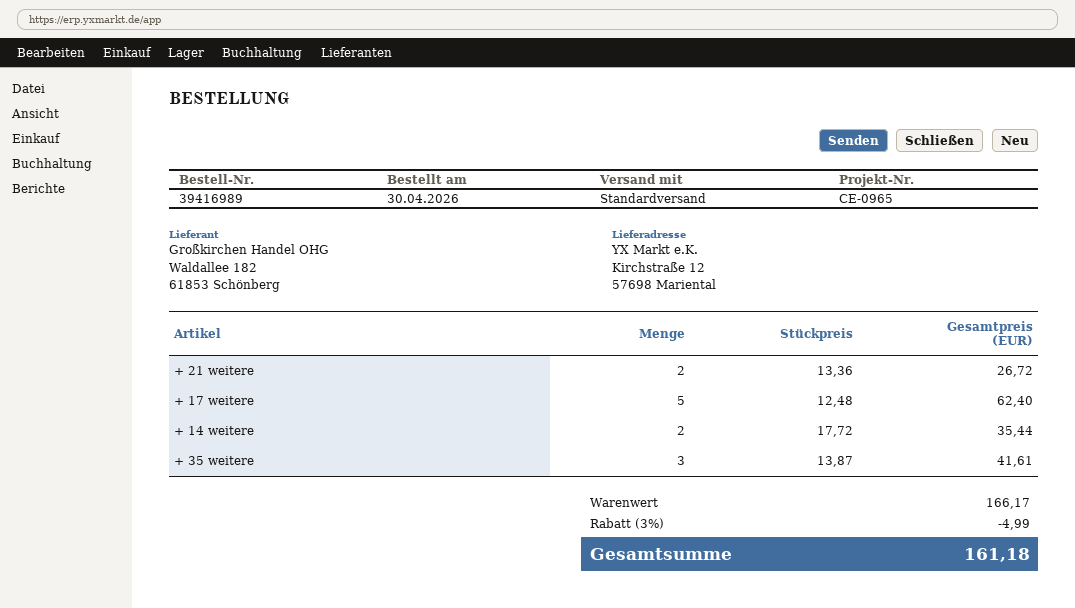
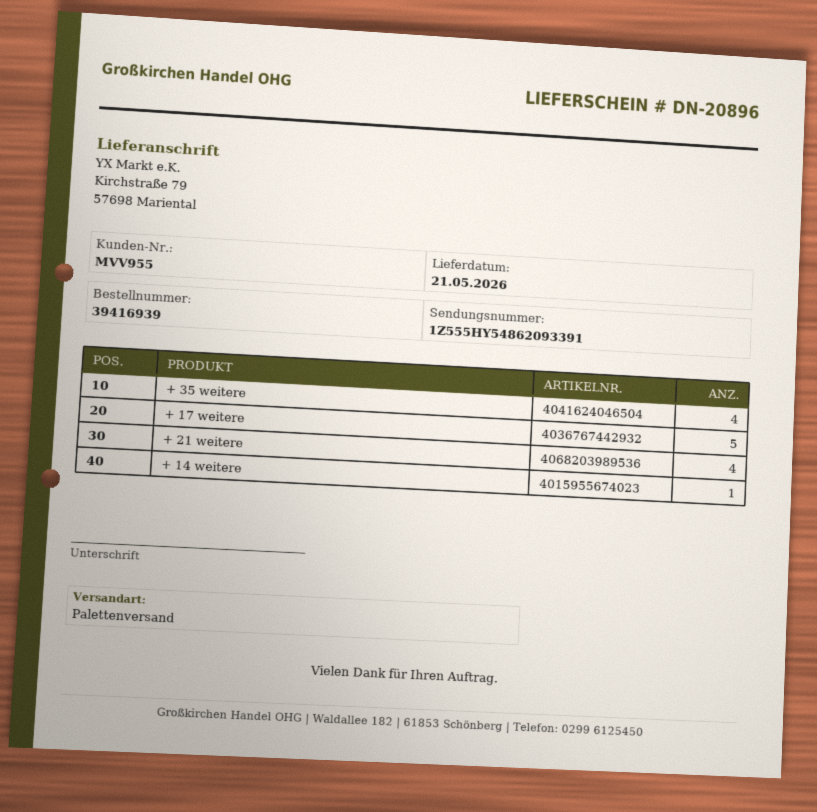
order number: 39416989 -> 39416939
shipping method: standard -> pallet freight
ship to: Kirchstraße 12, 57698 Mariental -> Kirchstraße 79, 57698 Mariental
+ 21 weitere: 2 -> 4
+ 14 weitere: 2 -> 1
+ 35 weitere: 3 -> 4

